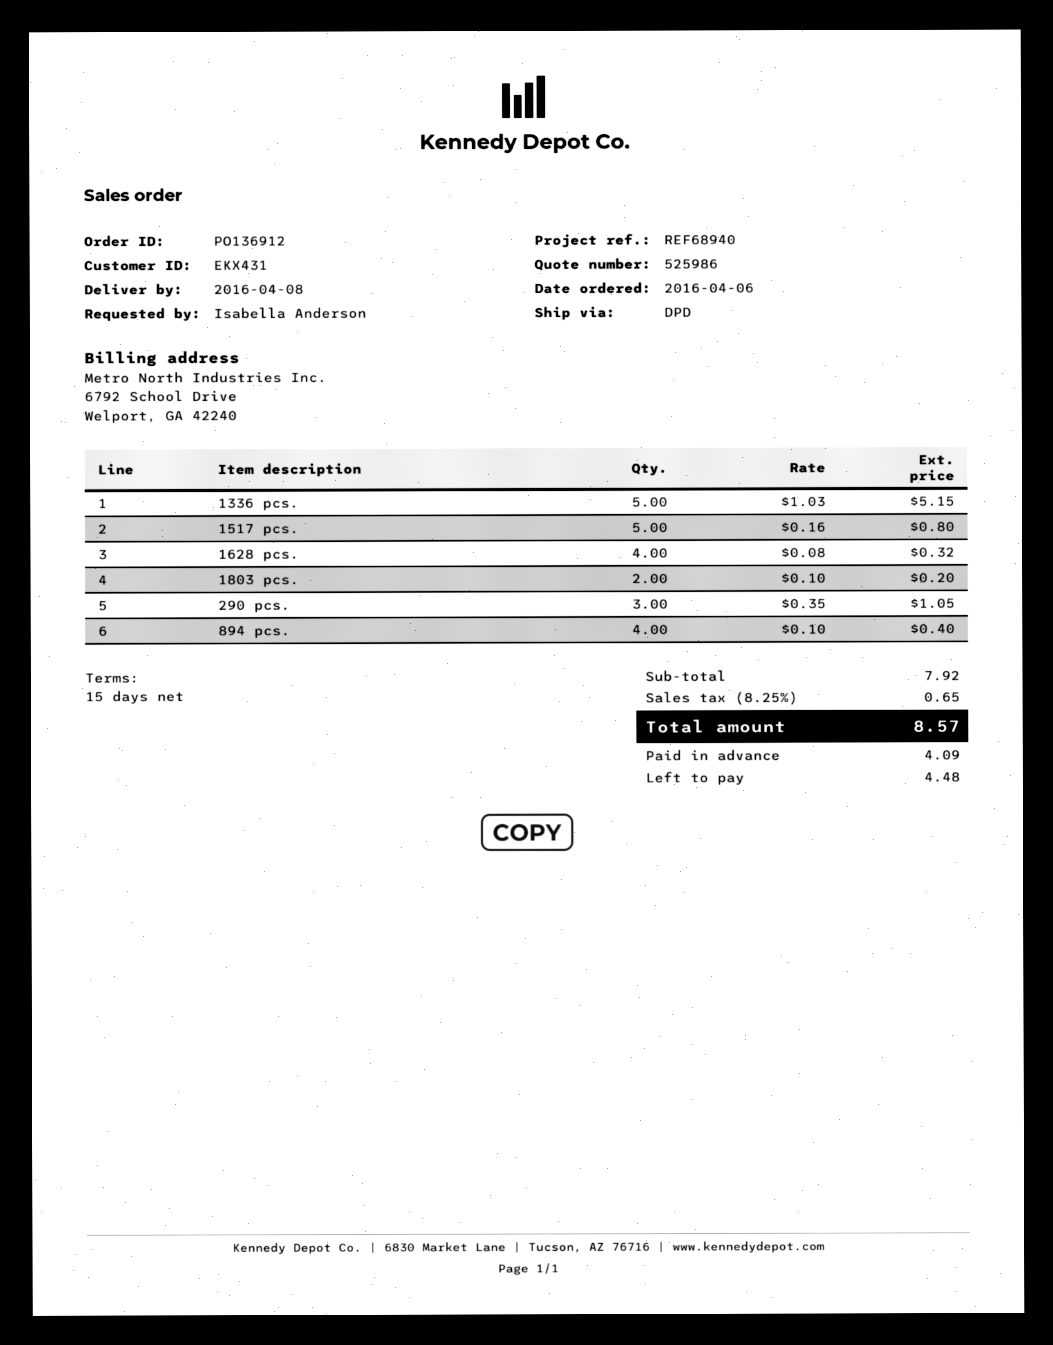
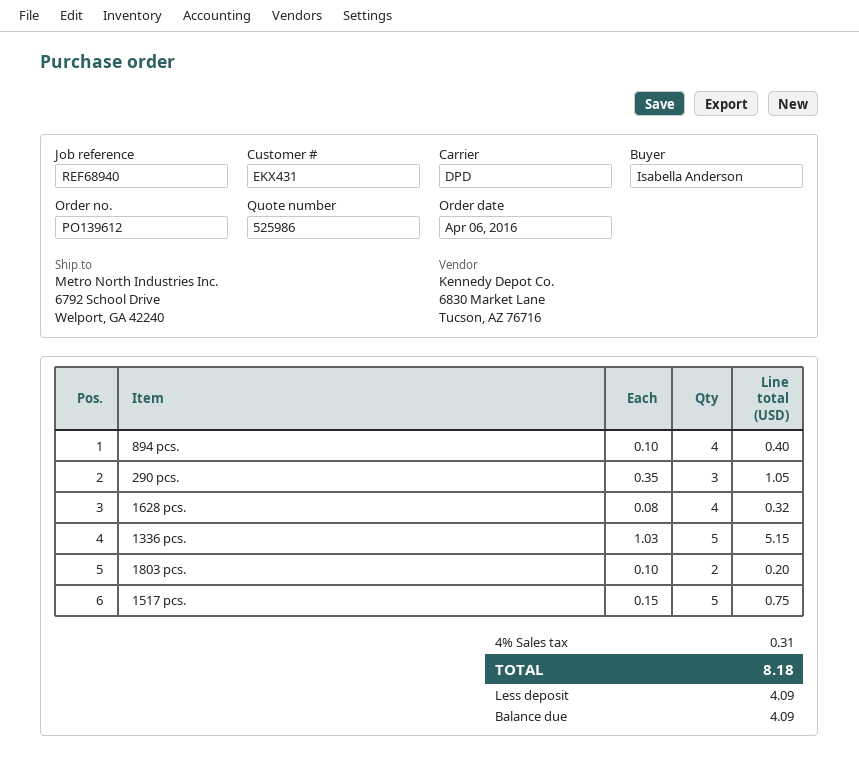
order number: PO136912 -> PO139612
1517 pcs.: 5 x 0.16 = 0.80 -> 5 x 0.15 = 0.75
tax: 8.25% = 0.65 -> 4% = 0.31
total: 8.57 -> 8.18
balance: 4.48 -> 4.09

